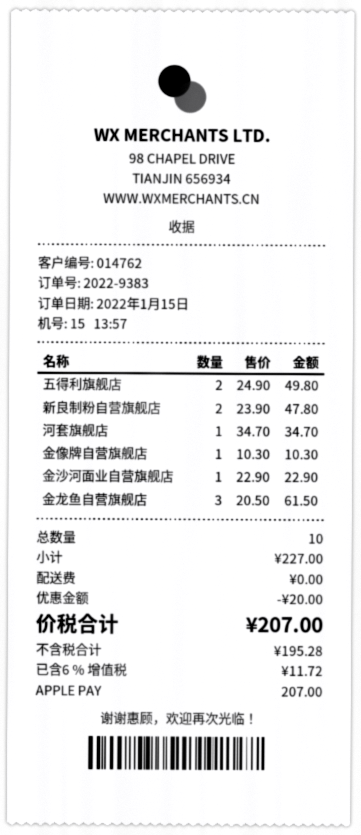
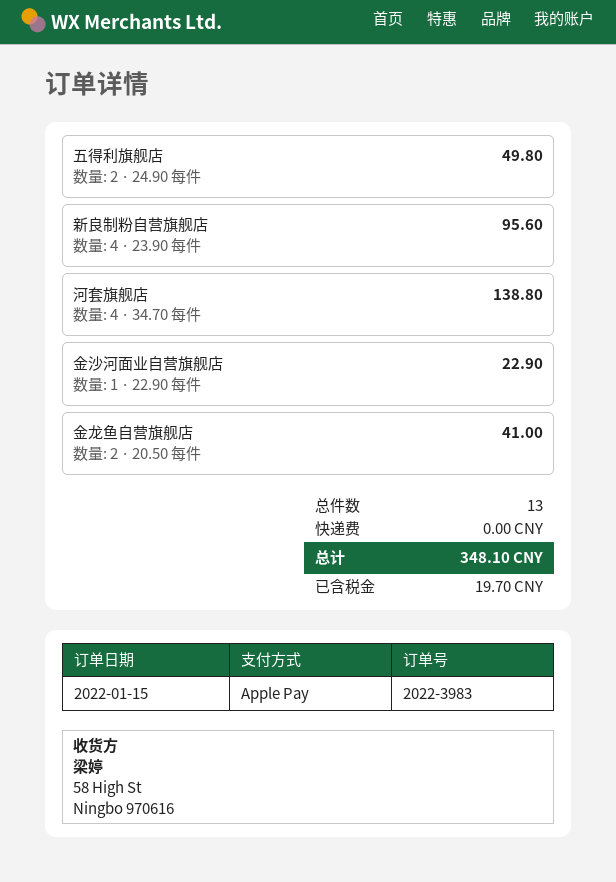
order number: 2022-9383 -> 2022-3983
新良制粉自营旗舰店: 2 x 23.90 = 47.80 -> 4 x 23.90 = 95.60
河套旗舰店: 1 x 34.70 = 34.70 -> 4 x 34.70 = 138.80
金像牌自营旗舰店: 1 x 10.30 = 10.30 -> none
金龙鱼自营旗舰店: 3 x 20.50 = 61.50 -> 2 x 20.50 = 41.00
total quantity: 10 -> 13
discount: 20.00 -> none
tax: 11.72 -> 19.70
total: 207.00 -> 348.10

